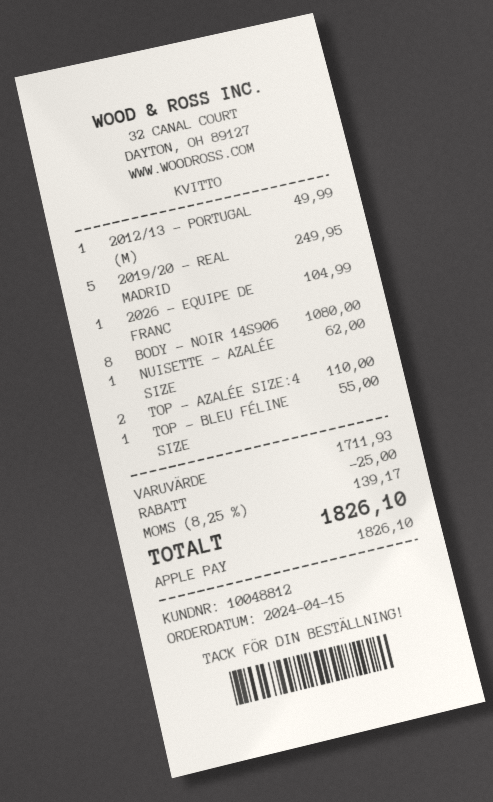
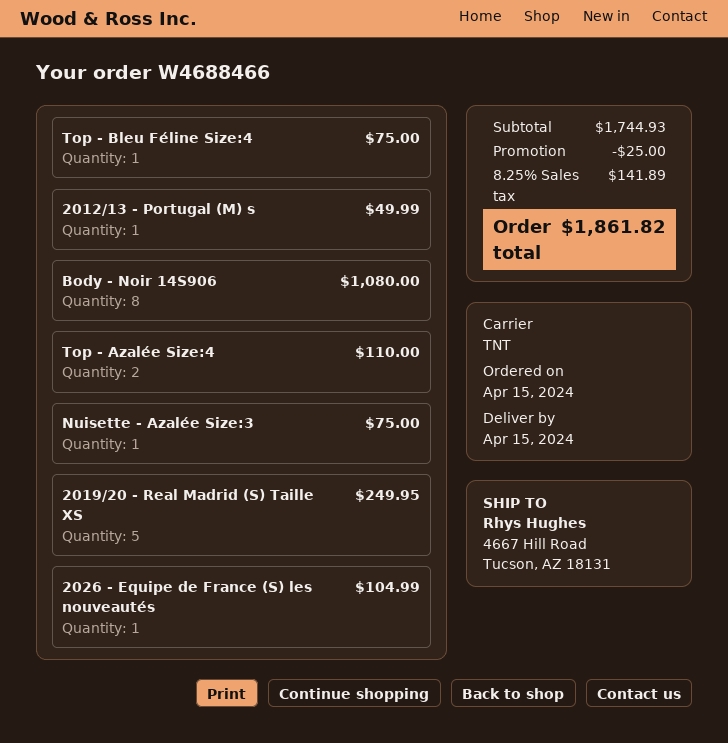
NUISETTE - AZALÉE SIZE: 1 for 62.00 -> 1 for 75.00
TOP - BLEU FÉLINE SIZE: 1 for 55.00 -> 1 for 75.00
subtotal: 1711.93 -> 1744.93
tax: 8.25% = 139.17 -> 8.25% = 141.89
total: 1826.10 -> 1861.82

